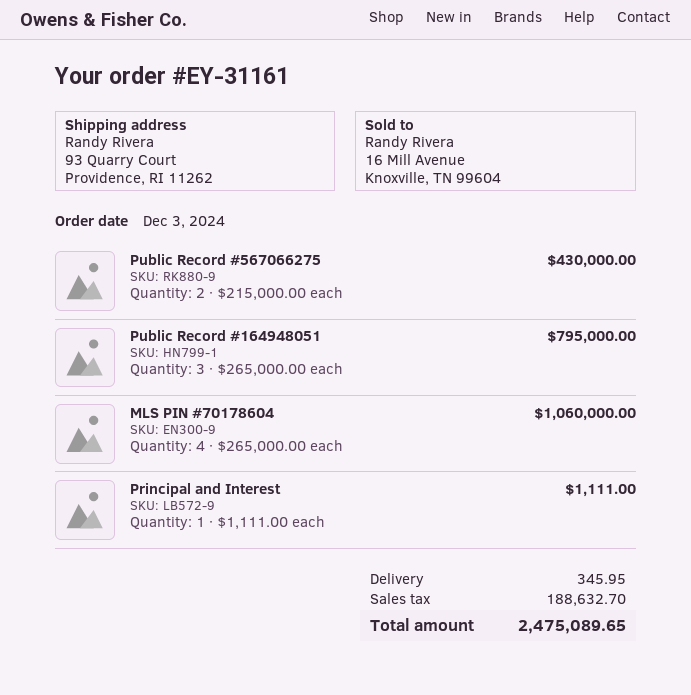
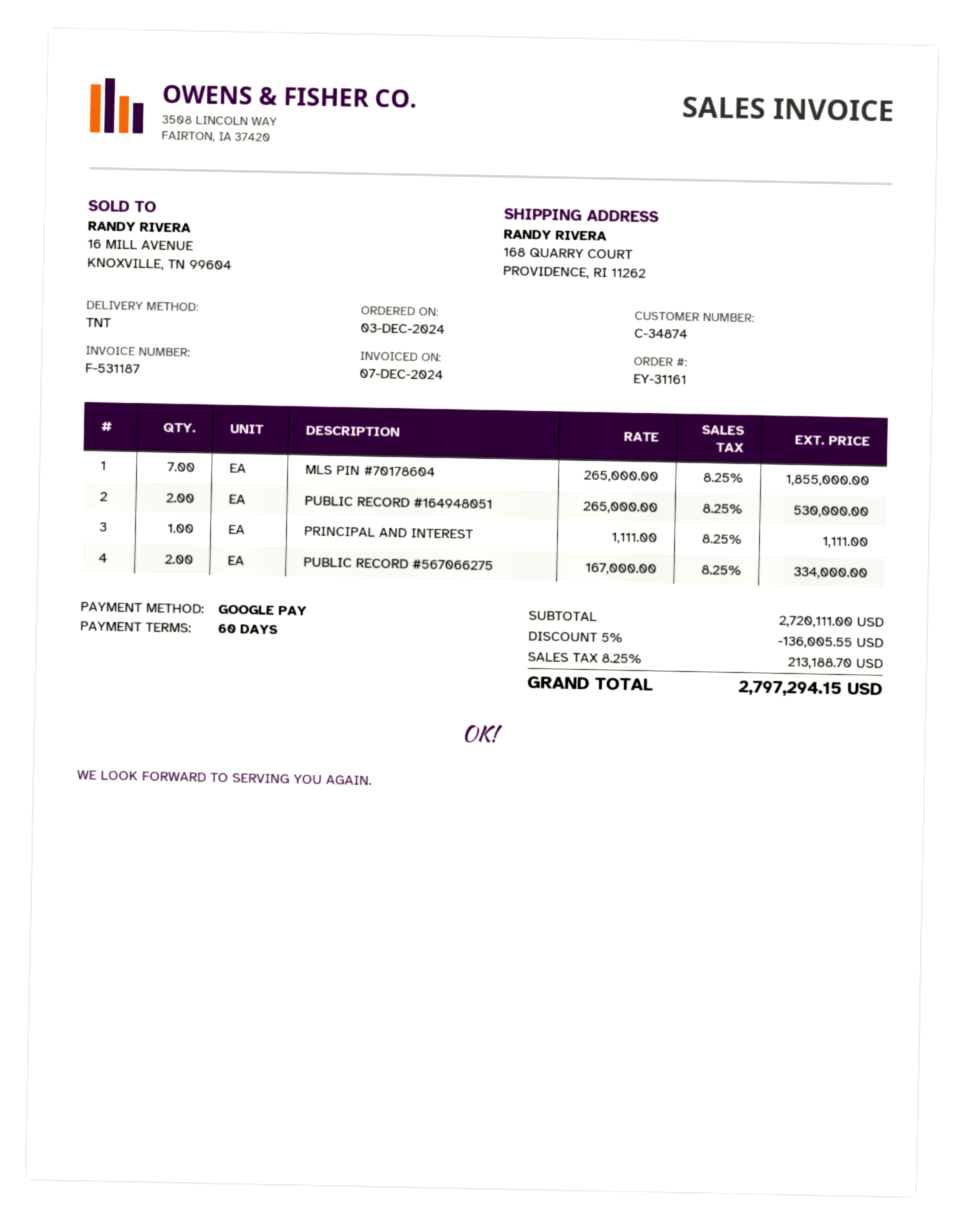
ship to: 93 Quarry Court, Providence, RI 11262 -> 168 QUARRY COURT, PROVIDENCE, RI 11262
Public Record #567066275: 2 x 215000.00 = 430000.00 -> 2 x 167000.00 = 334000.00
Public Record #164948051: 3 x 265000.00 = 795000.00 -> 2 x 265000.00 = 530000.00
MLS PIN #70178604: 4 x 265000.00 = 1060000.00 -> 7 x 265000.00 = 1855000.00
discount: none -> 5% = 136005.55
shipping: 345.95 -> none
tax: 188632.70 -> 213188.70
total: 2475089.65 -> 2797294.15

